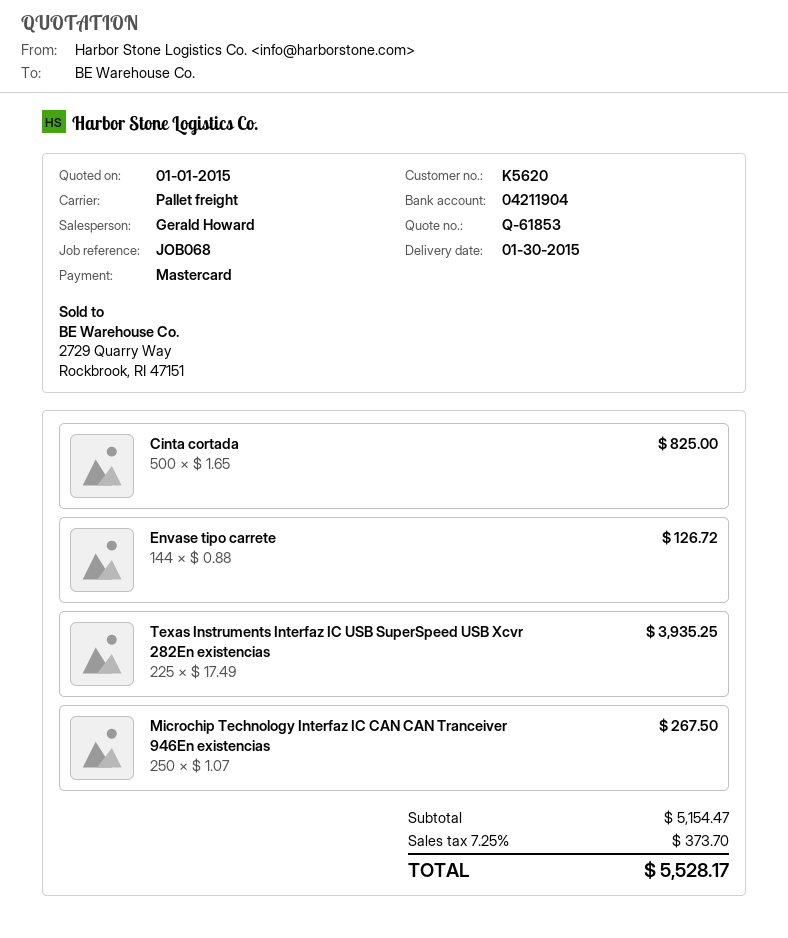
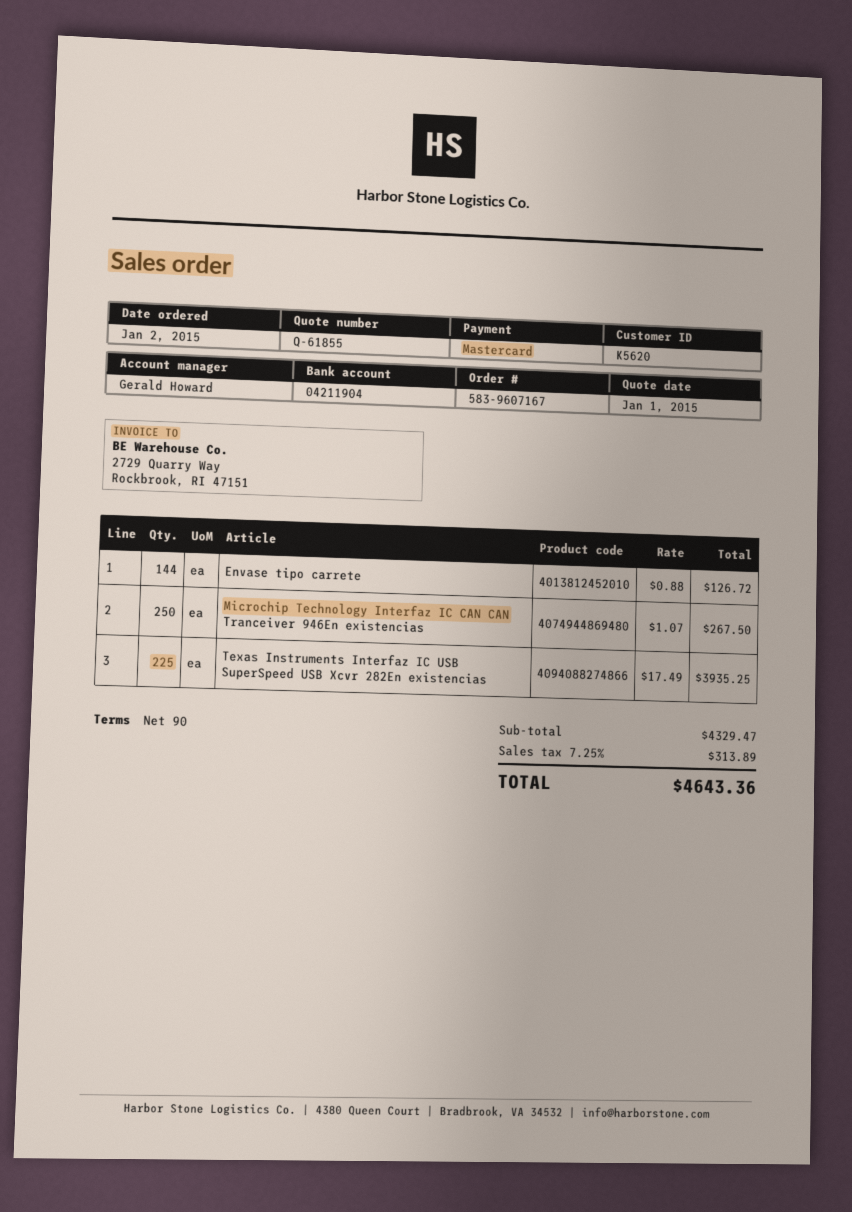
quote number: Q-61853 -> Q-61855
Cinta cortada: 500 x 1.65 = 825.00 -> none
subtotal: 5154.47 -> 4329.47
tax: 7.25% = 373.70 -> 7.25% = 313.89
total: 5528.17 -> 4643.36

